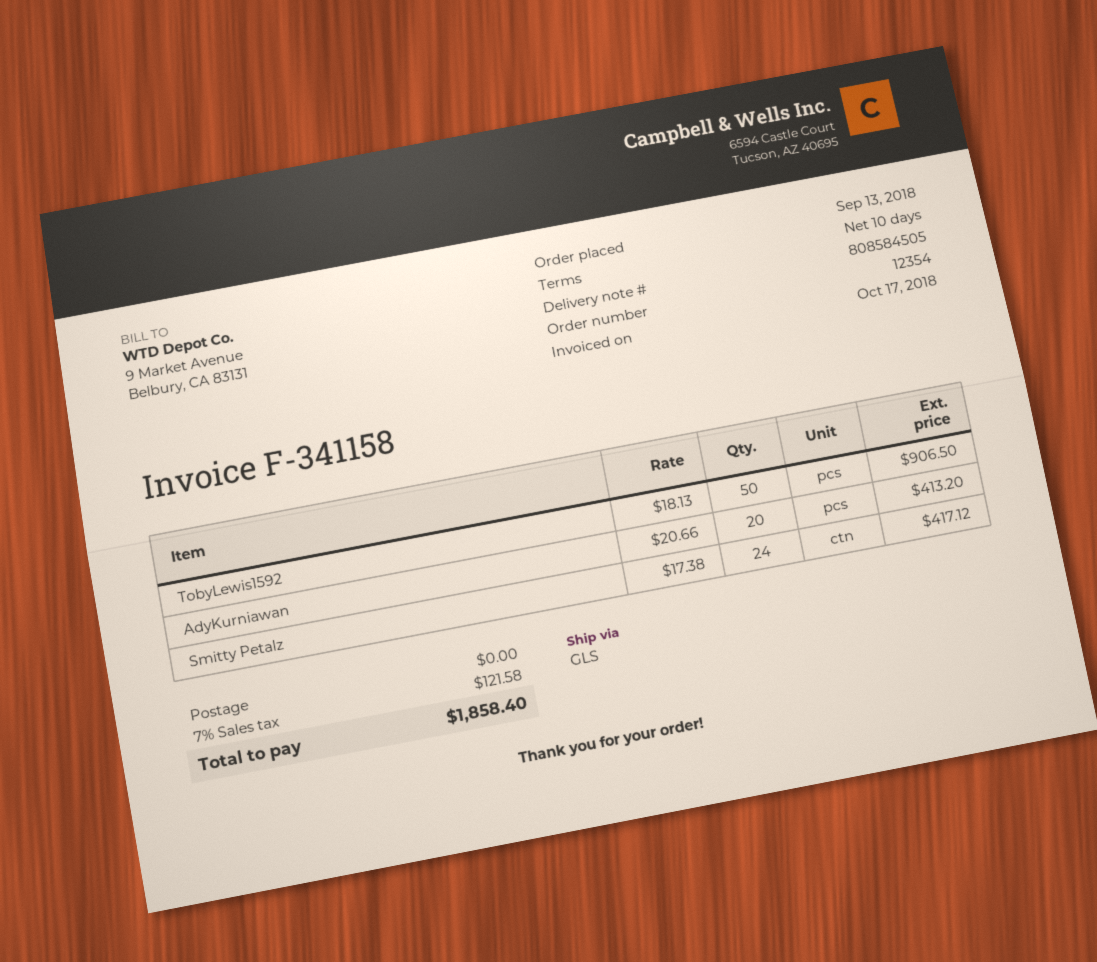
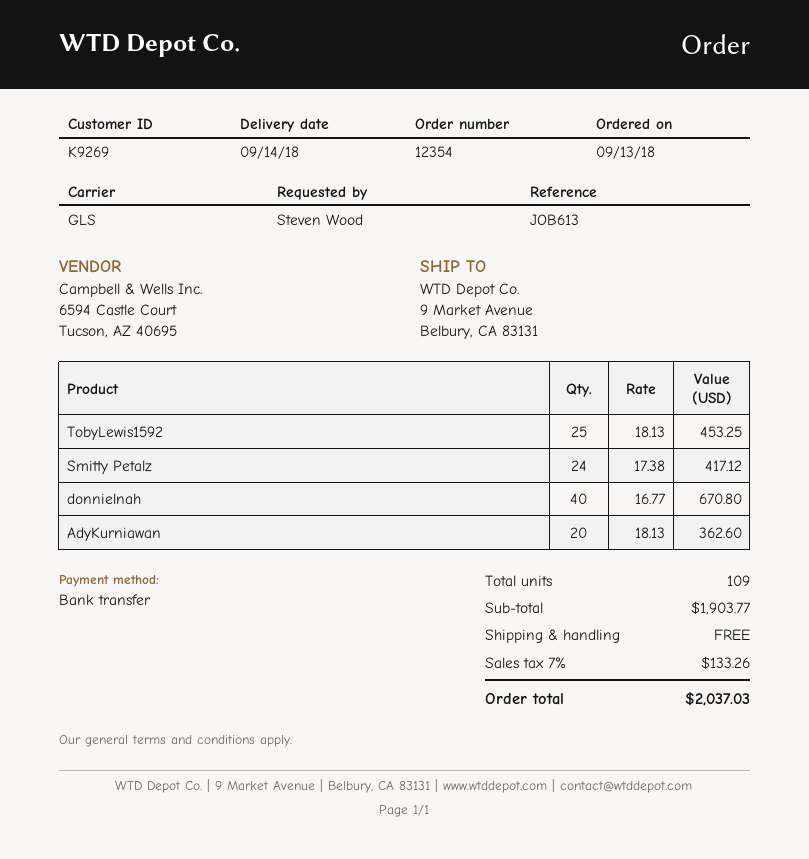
TobyLewis1592: 50 x 18.13 = 906.50 -> 25 x 18.13 = 453.25
AdyKurniawan: 20 x 20.66 = 413.20 -> 20 x 18.13 = 362.60
donnielnah: none -> 40 x 16.77 = 670.80
tax: 7% = 121.58 -> 7% = 133.26
total: 1858.40 -> 2037.03

